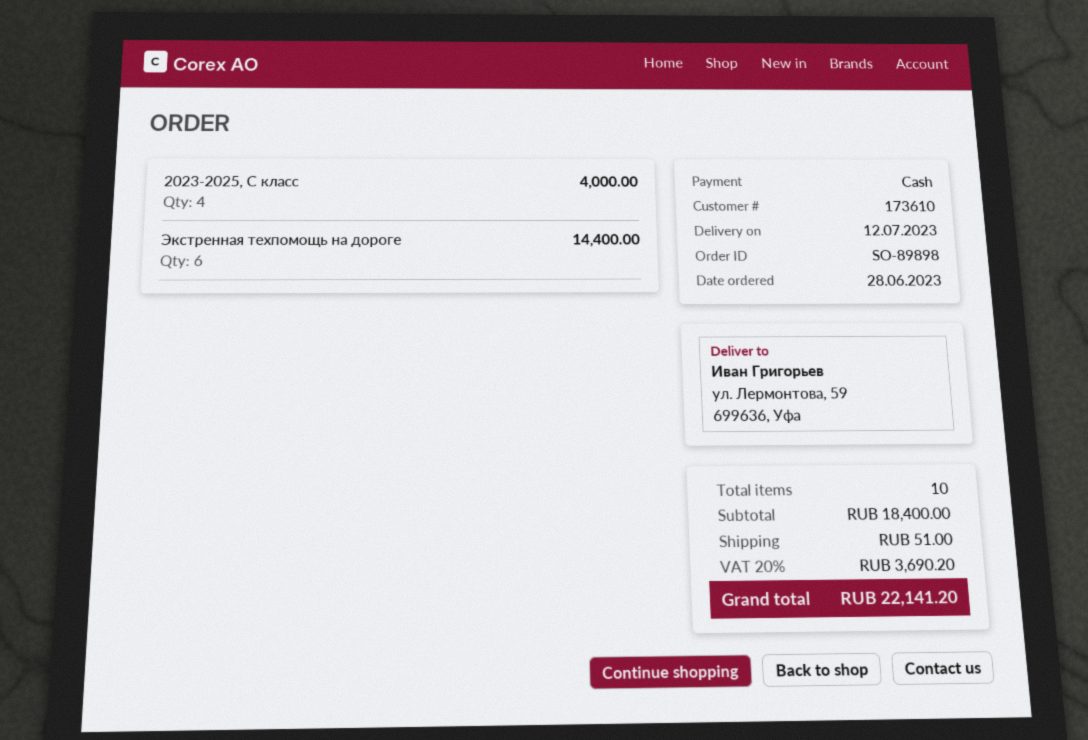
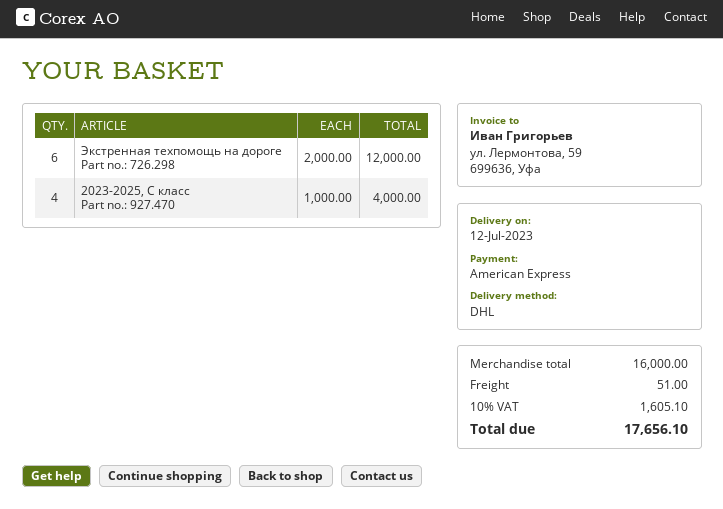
payment method: cash -> American Express
Экстренная техпомощь на дороге: 6 for 14400.00 -> 6 for 12000.00
subtotal: 18400.00 -> 16000.00
tax: 20% = 3690.20 -> 10% = 1605.10
total: 22141.20 -> 17656.10

